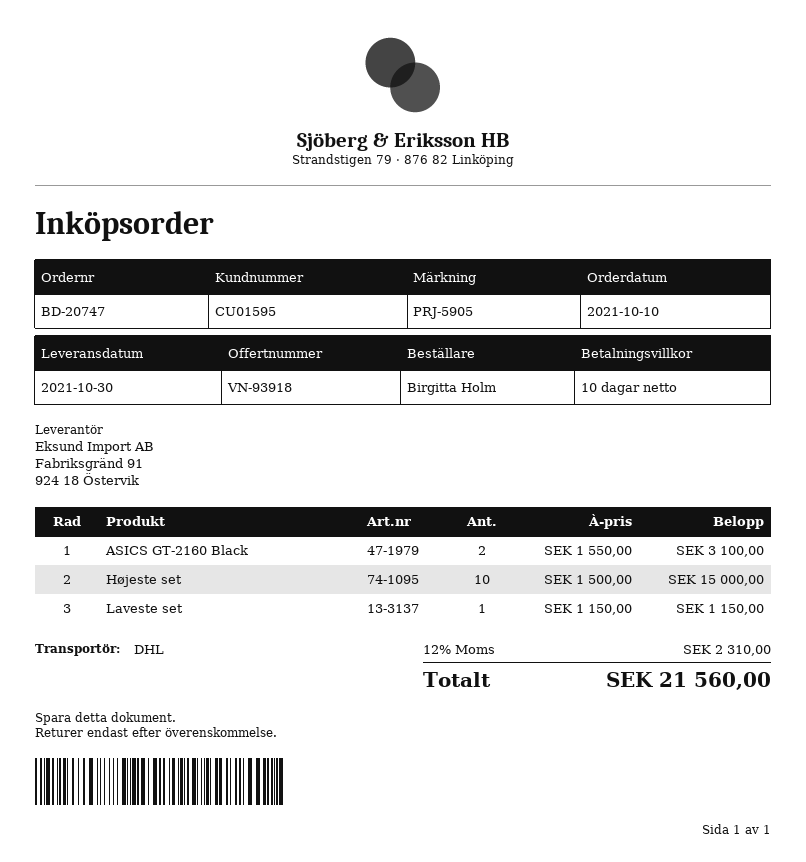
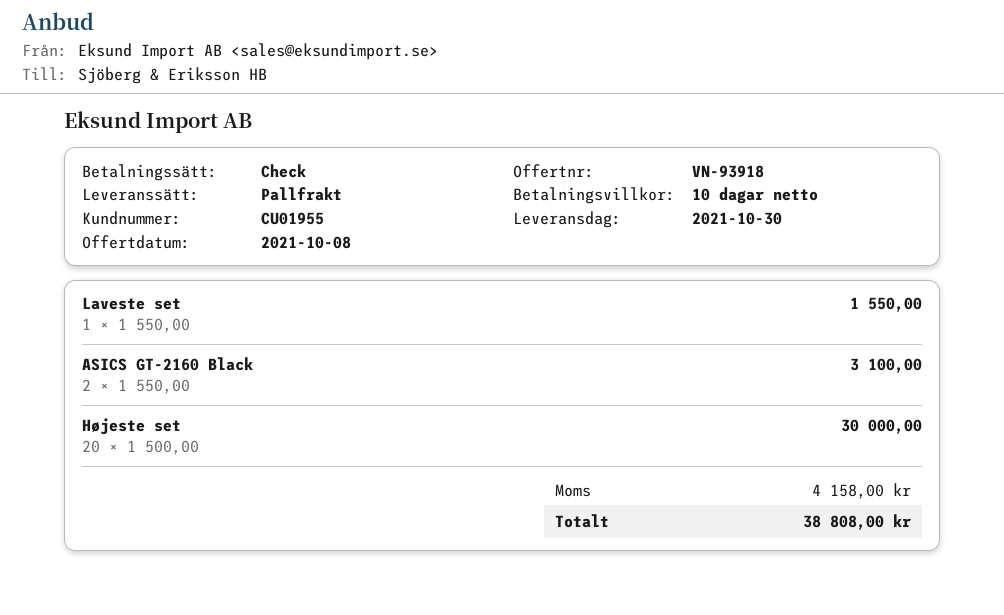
customer number: CU01595 -> CU01955
shipping method: DHL -> pallet freight
Højeste set: 10 x 1500.00 = 15000.00 -> 20 x 1500.00 = 30000.00
Laveste set: 1 x 1150.00 = 1150.00 -> 1 x 1550.00 = 1550.00
tax: 2310.00 -> 4158.00
total: 21560.00 -> 38808.00

